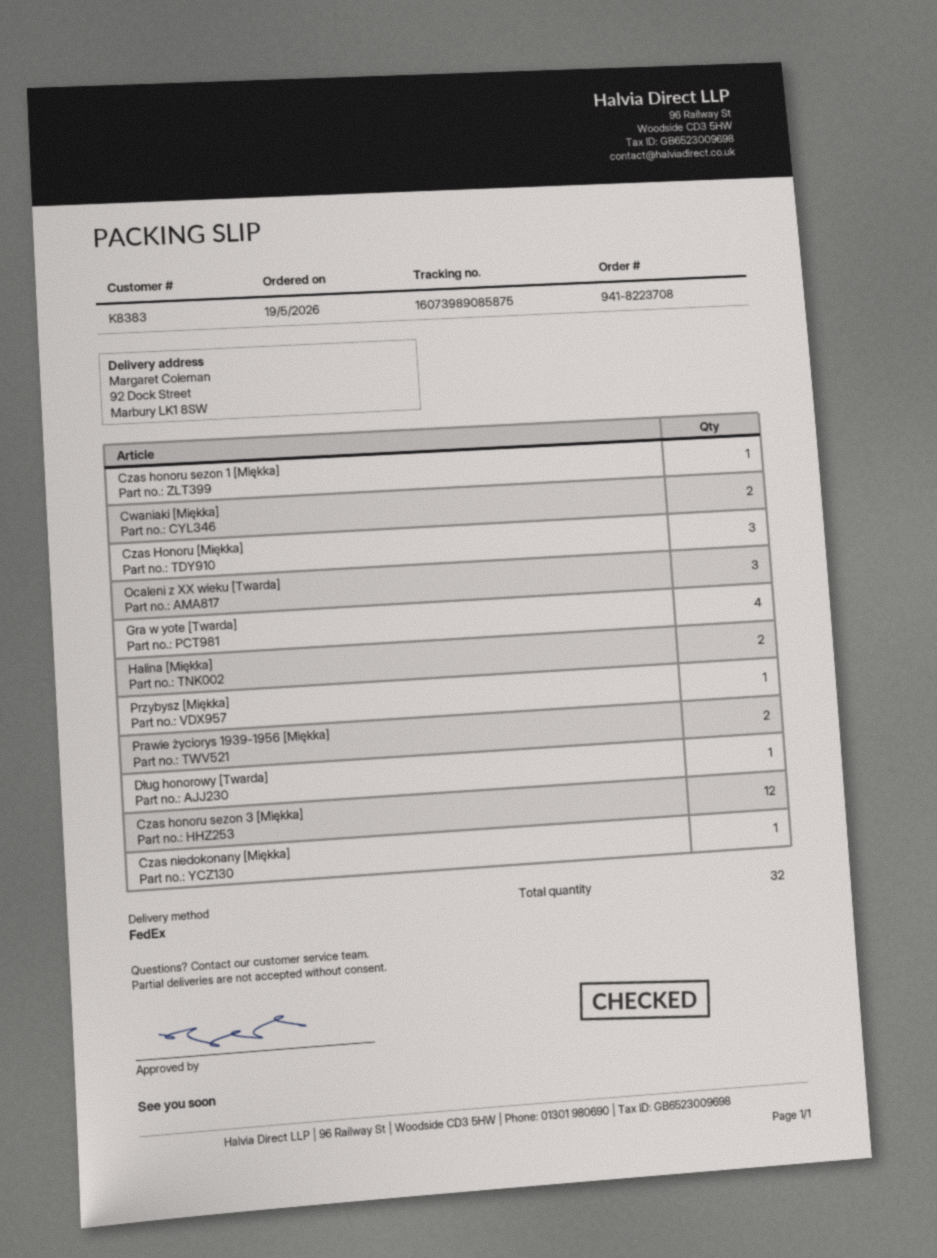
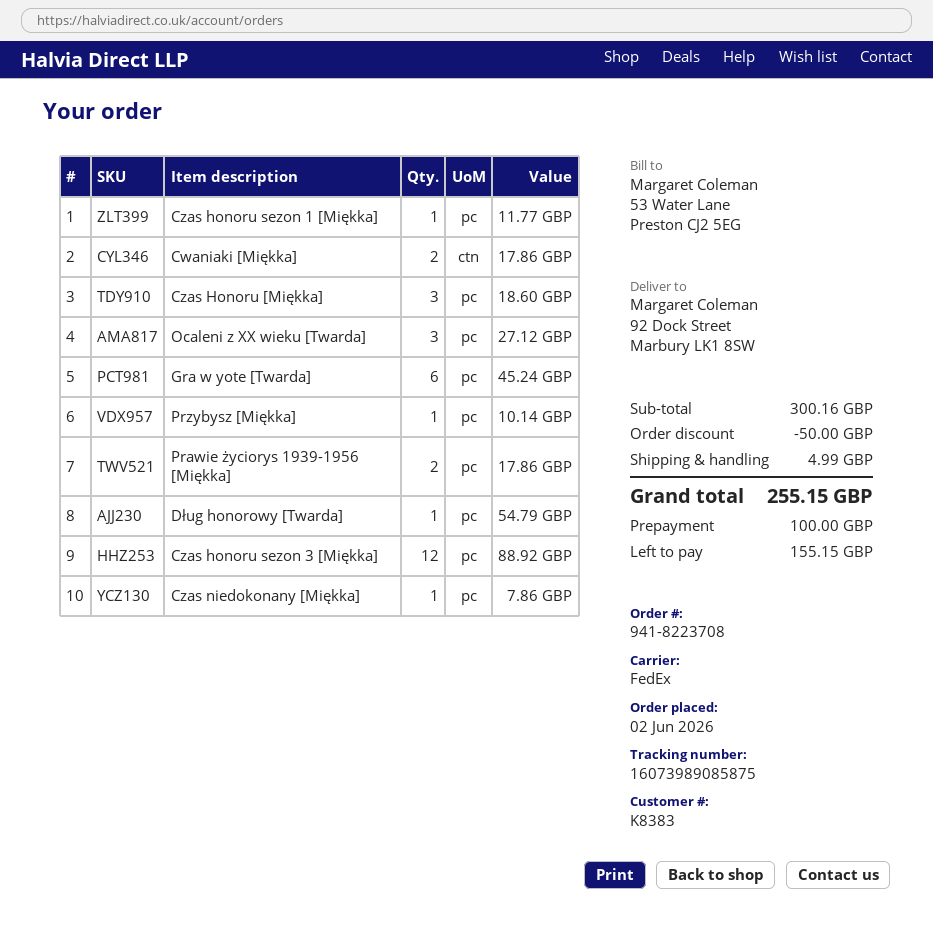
order date: 2026-05-19 -> 2026-06-02
Gra w yote [Twarda]: 4 -> 6
Halina [Miękka]: 2 -> none

